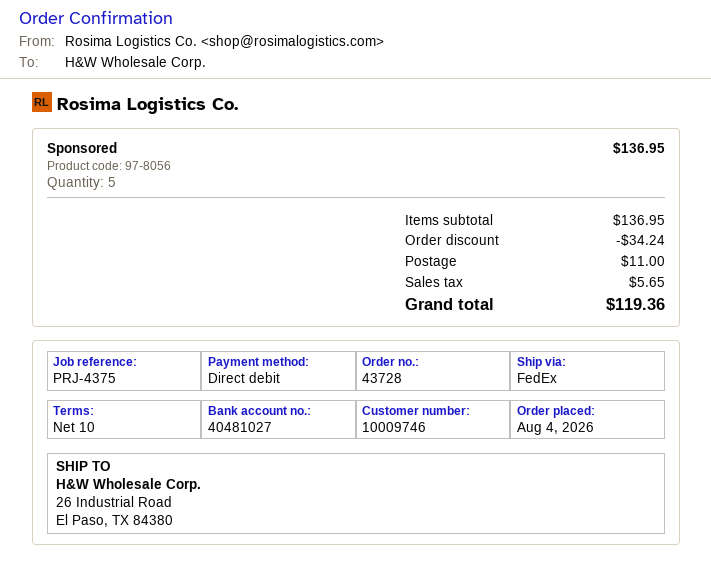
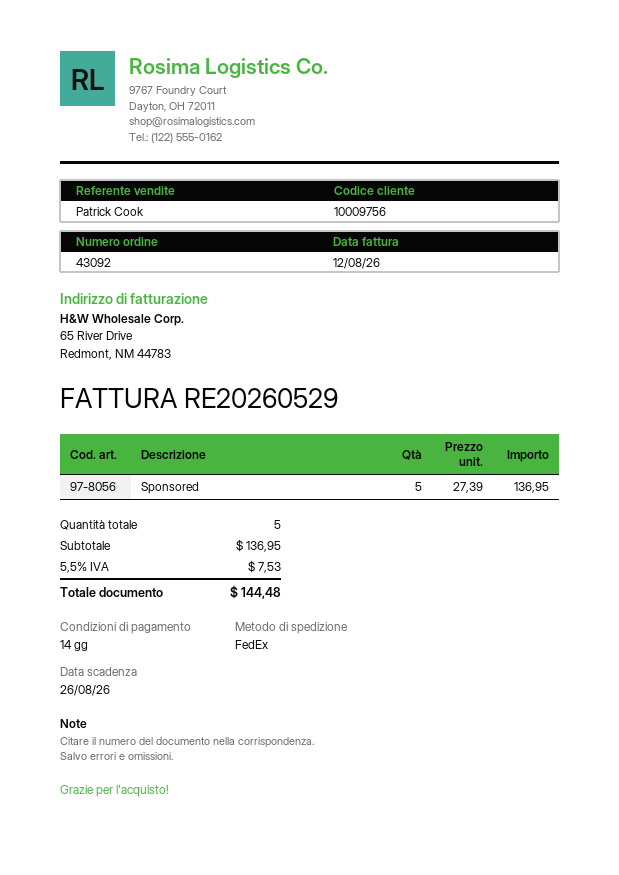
order number: 43728 -> 43092
payment terms: 10 days -> 14 days
customer number: 10009746 -> 10009756
discount: 34.24 -> none
shipping: 11.00 -> none
tax: 5.65 -> 7.53
total: 119.36 -> 144.48

